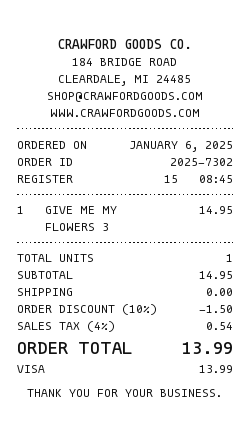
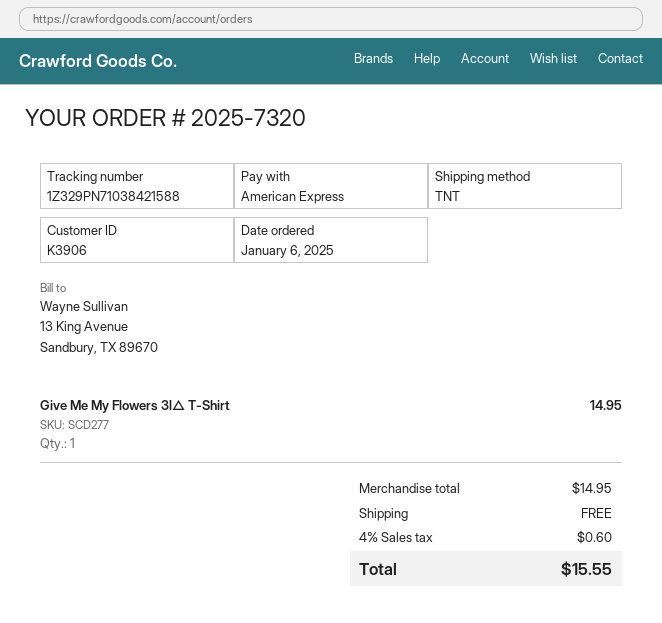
order number: 2025-7302 -> 2025-7320
payment method: Visa -> American Express
discount: 10% = 1.50 -> none
tax: 4% = 0.54 -> 4% = 0.60
total: 13.99 -> 15.55

